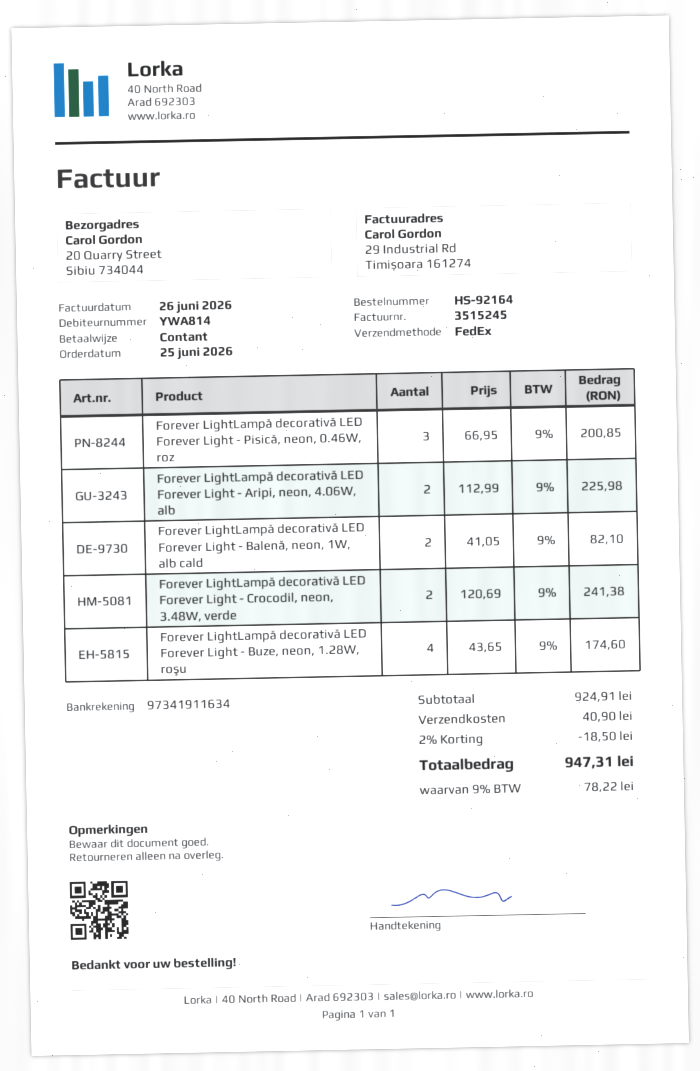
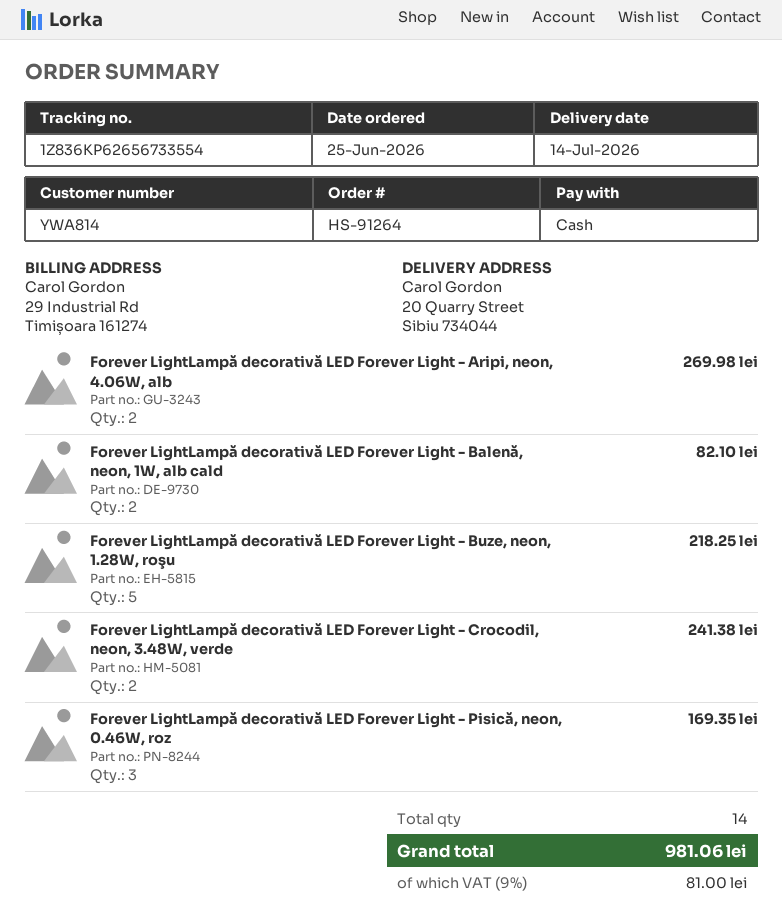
order number: HS-92164 -> HS-91264
Forever LightLampă decorativă LED Forever Light - Pisică, neon, 0.46W, roz: 3 for 200.85 -> 3 for 169.35
Forever LightLampă decorativă LED Forever Light - Aripi, neon, 4.06W, alb: 2 for 225.98 -> 2 for 269.98
Forever LightLampă decorativă LED Forever Light - Buze, neon, 1.28W, roşu: 4 for 174.60 -> 5 for 218.25
discount: 2% = 18.50 -> none
shipping: 40.90 -> none
tax: 9% = 78.22 -> 9% = 81.00
total: 947.31 -> 981.06

